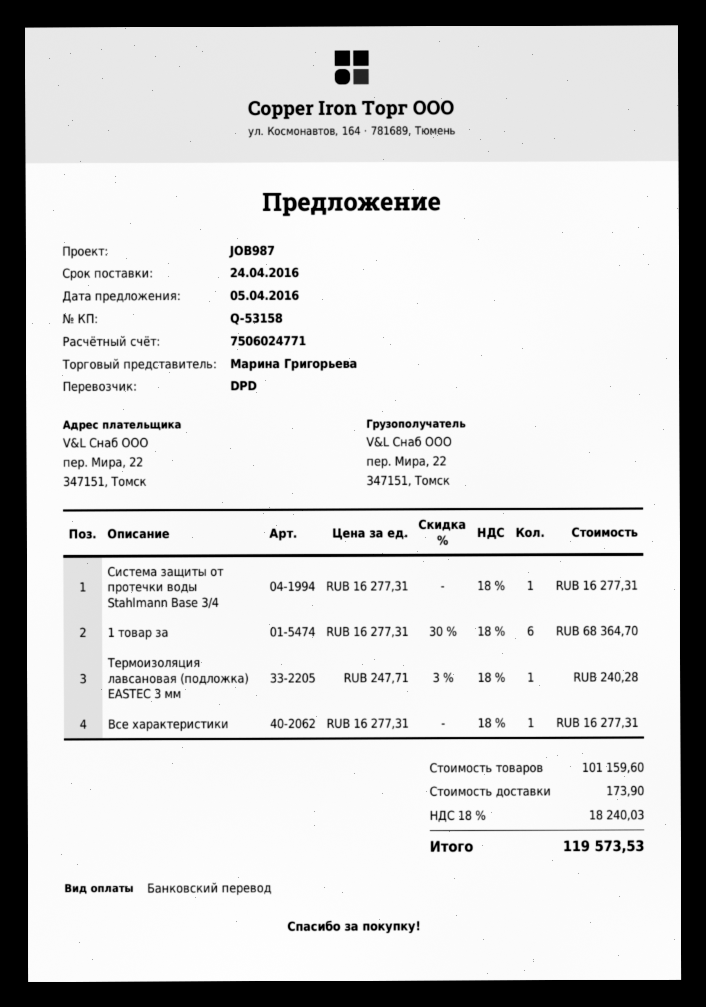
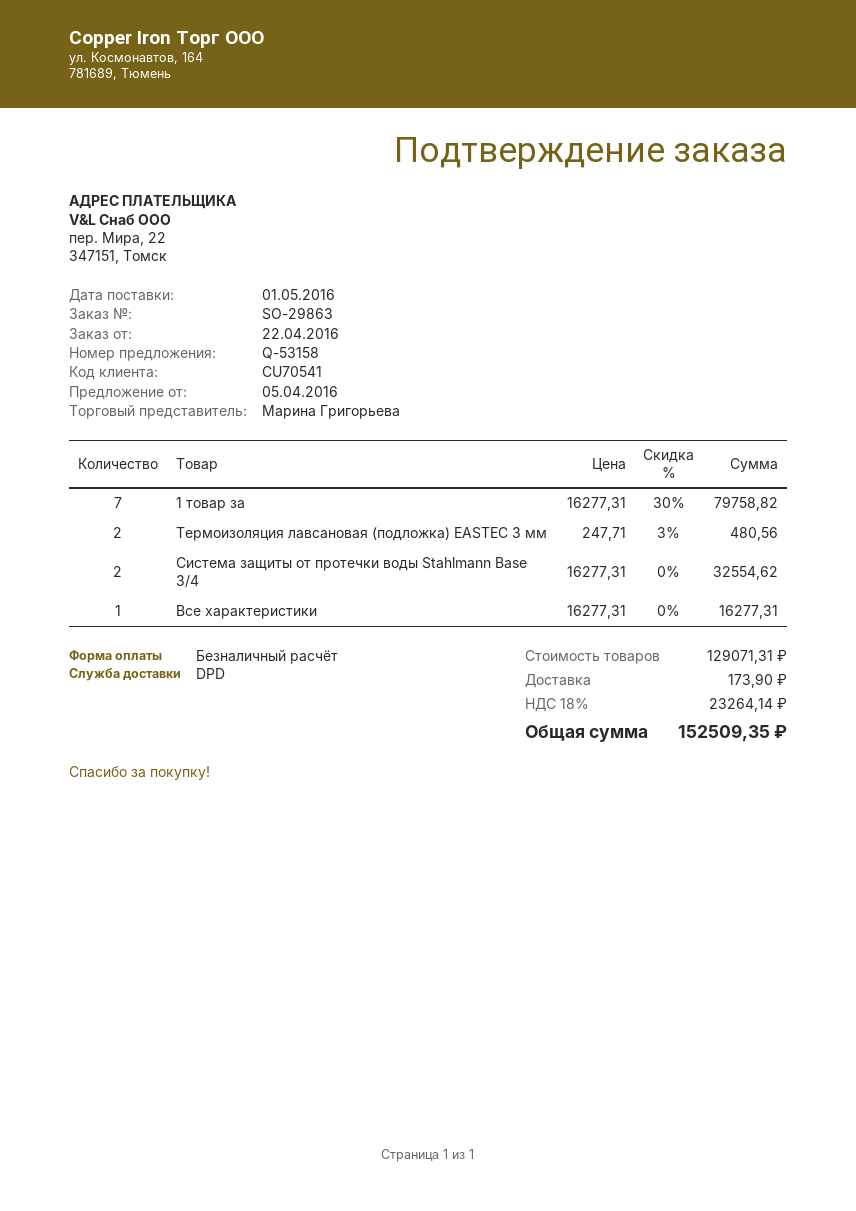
delivery date: 2016-04-24 -> 2016-05-01
Система защиты от протечки воды Stahlmann Base 3/4: 1 x 16277.31 = 16277.31 -> 2 x 16277.31 = 32554.62
1 товар за: 6 x 16277.31 - 30% = 68364.70 -> 7 x 16277.31 - 30% = 79758.82
Термоизоляция лавсановая (подложка) EASTEC 3 мм: 1 x 247.71 - 3% = 240.28 -> 2 x 247.71 - 3% = 480.56
subtotal: 101159.60 -> 129071.31
tax: 18% = 18240.03 -> 18% = 23264.14
total: 119573.53 -> 152509.35

